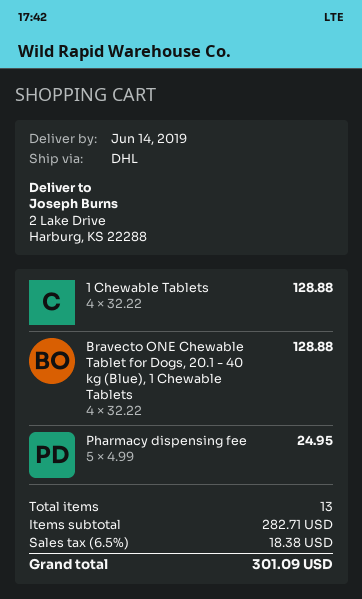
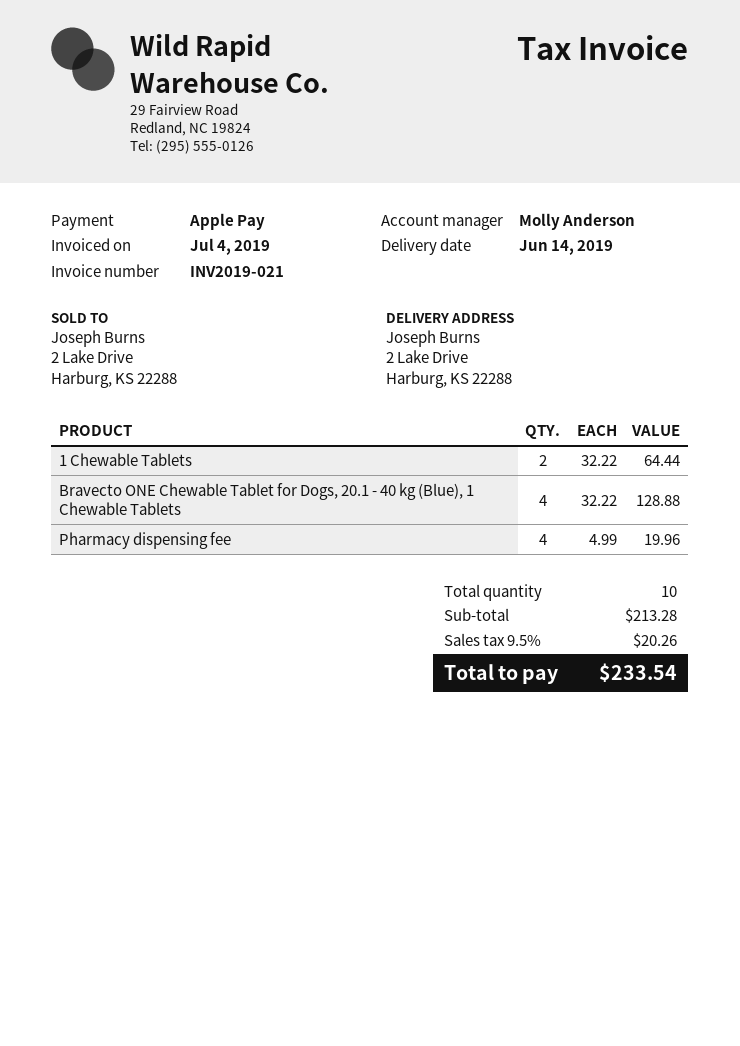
1 Chewable Tablets: 4 x 32.22 = 128.88 -> 2 x 32.22 = 64.44
Pharmacy dispensing fee: 5 x 4.99 = 24.95 -> 4 x 4.99 = 19.96
total quantity: 13 -> 10
subtotal: 282.71 -> 213.28
tax: 6.5% = 18.38 -> 9.5% = 20.26
total: 301.09 -> 233.54

